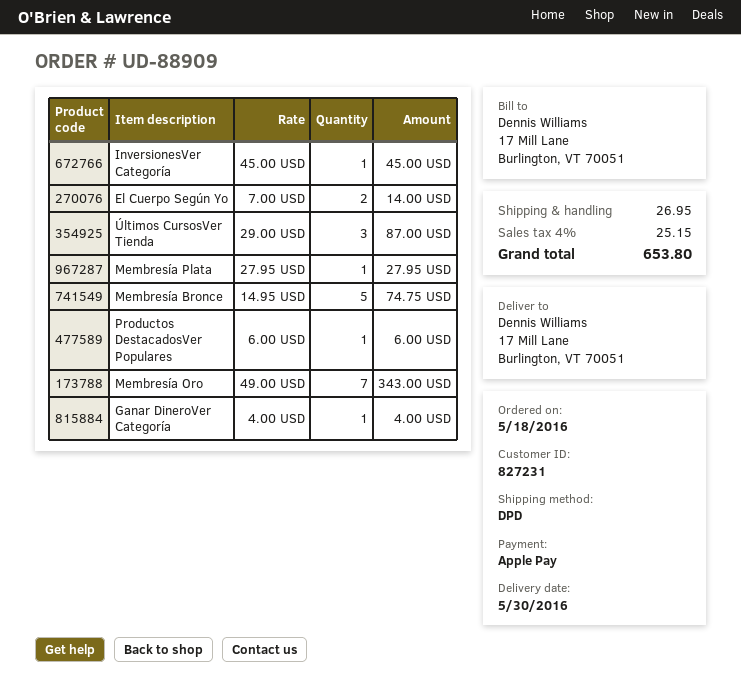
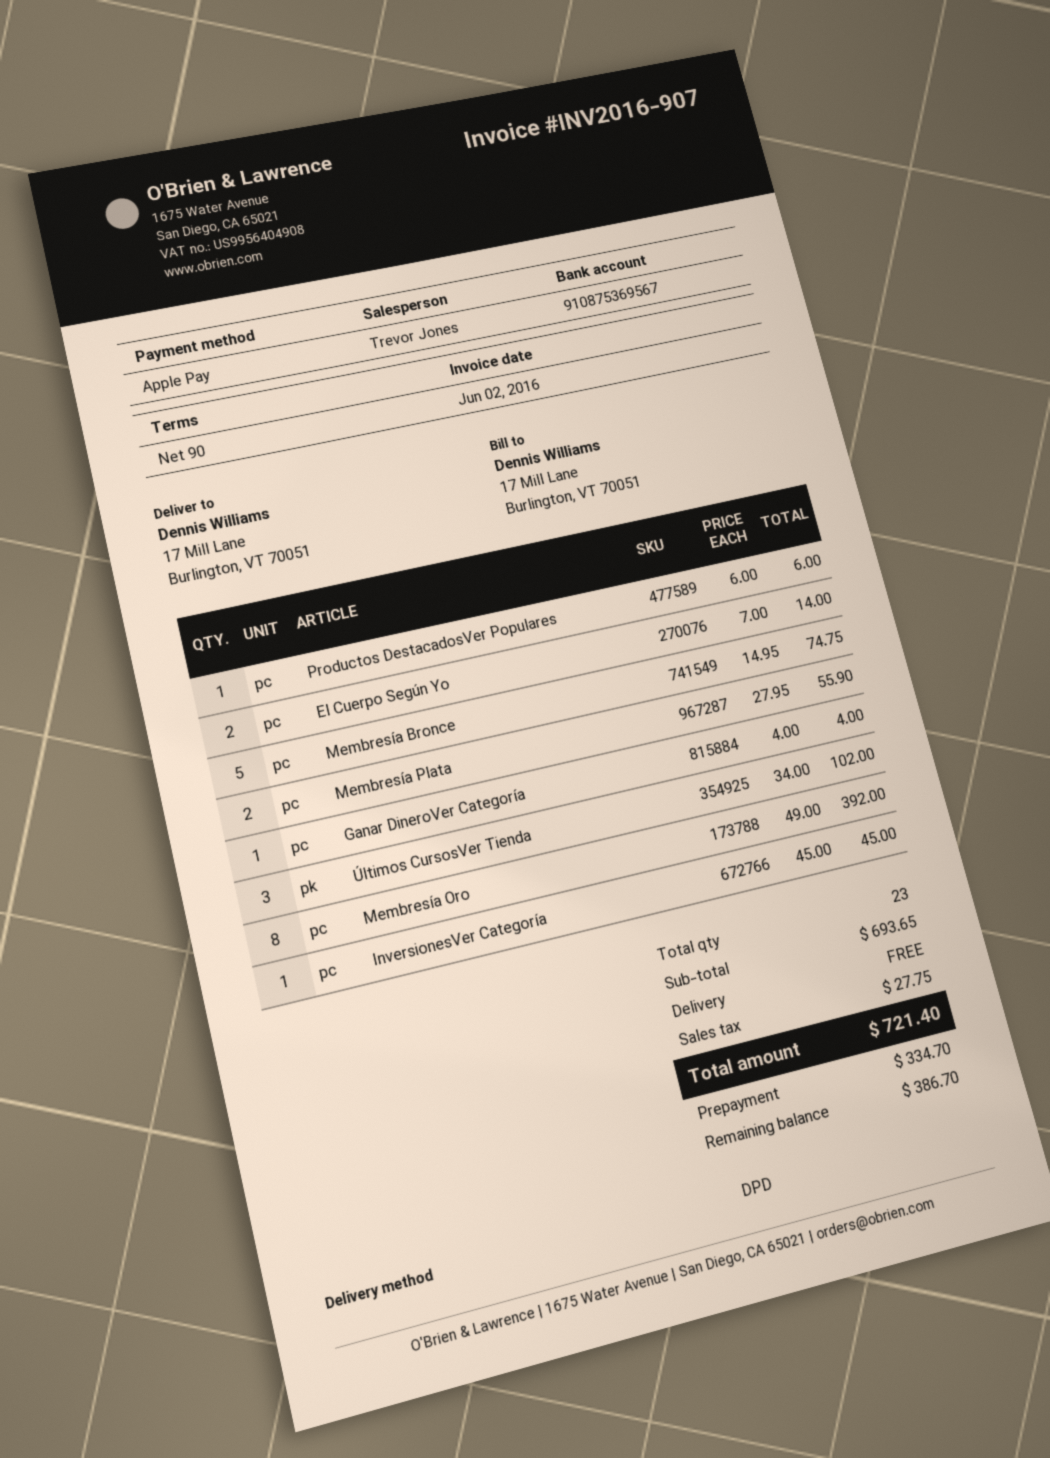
Últimos CursosVer Tienda: 3 x 29.00 = 87.00 -> 3 x 34.00 = 102.00
Membresía Plata: 1 x 27.95 = 27.95 -> 2 x 27.95 = 55.90
Membresía Oro: 7 x 49.00 = 343.00 -> 8 x 49.00 = 392.00
shipping: 26.95 -> 0.00
tax: 25.15 -> 27.75
total: 653.80 -> 721.40

